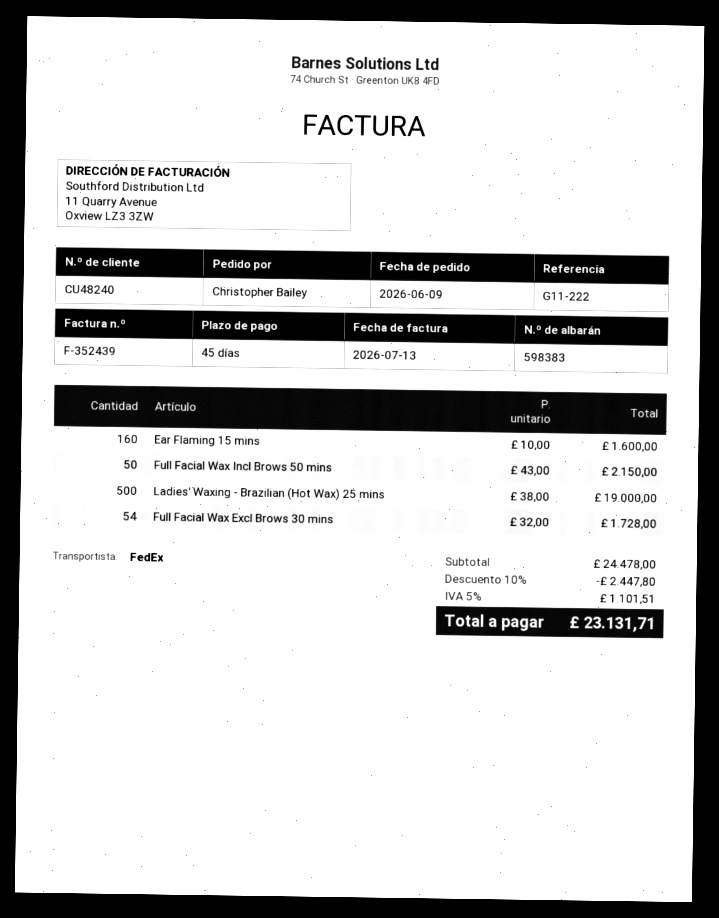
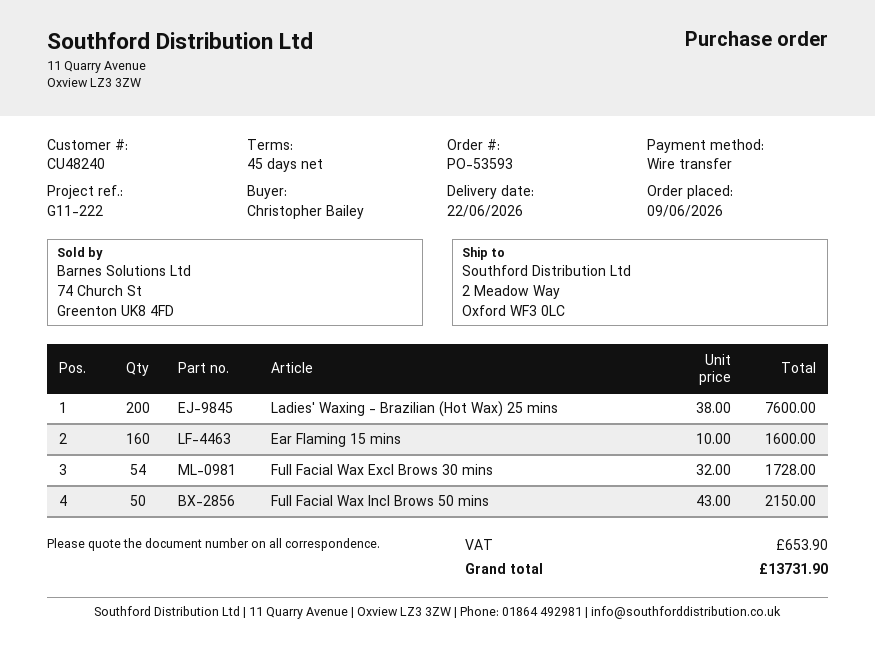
Ladies' Waxing - Brazilian (Hot Wax) 25 mins: 500 x 38.00 = 19000.00 -> 200 x 38.00 = 7600.00
discount: 10% = 2447.80 -> none
tax: 1101.51 -> 653.90
total: 23131.71 -> 13731.90

